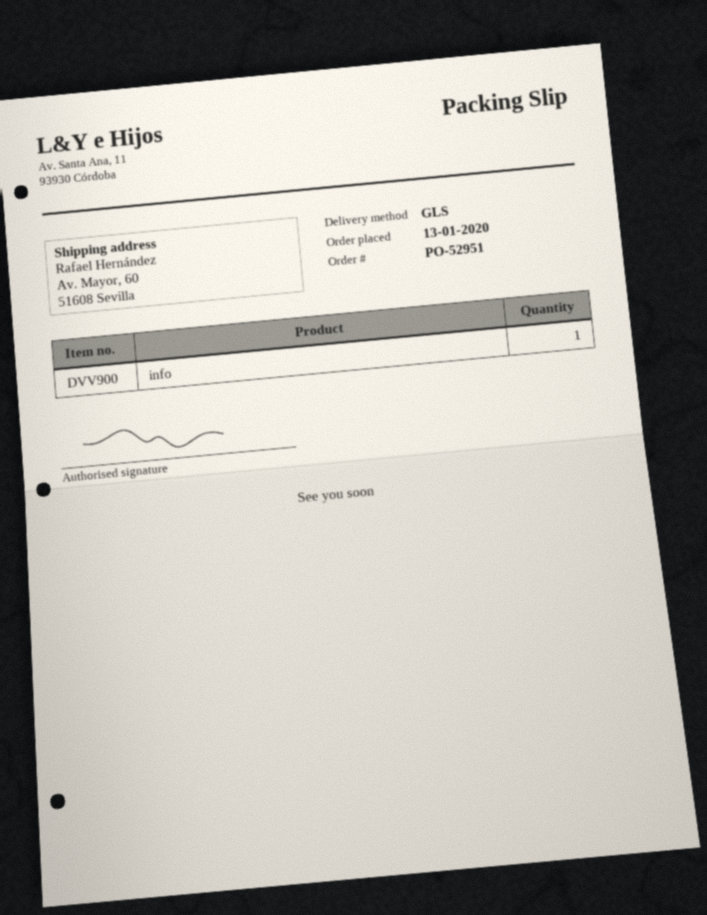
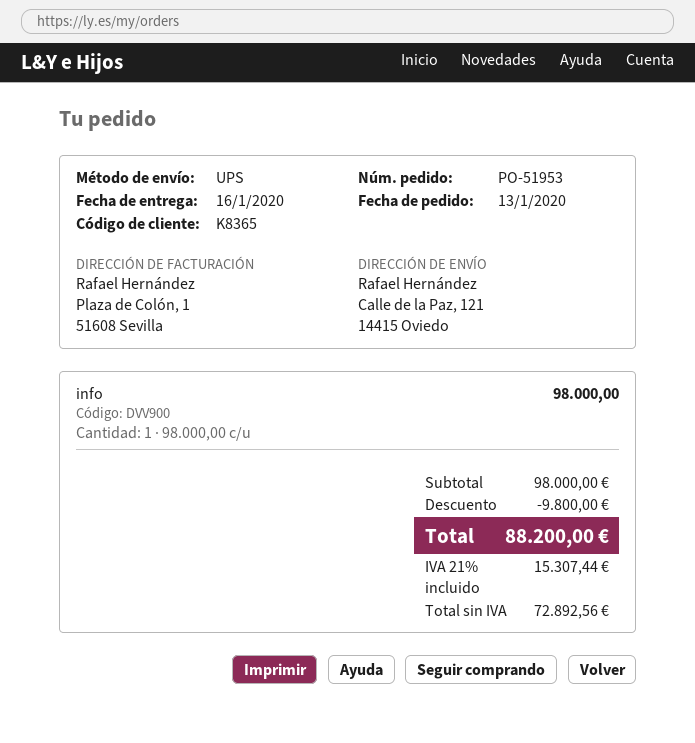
order number: PO-52951 -> PO-51953
shipping method: GLS -> UPS
ship to: Av. Mayor, 60, 51608 Sevilla -> Calle de la Paz, 121, 14415 Oviedo

